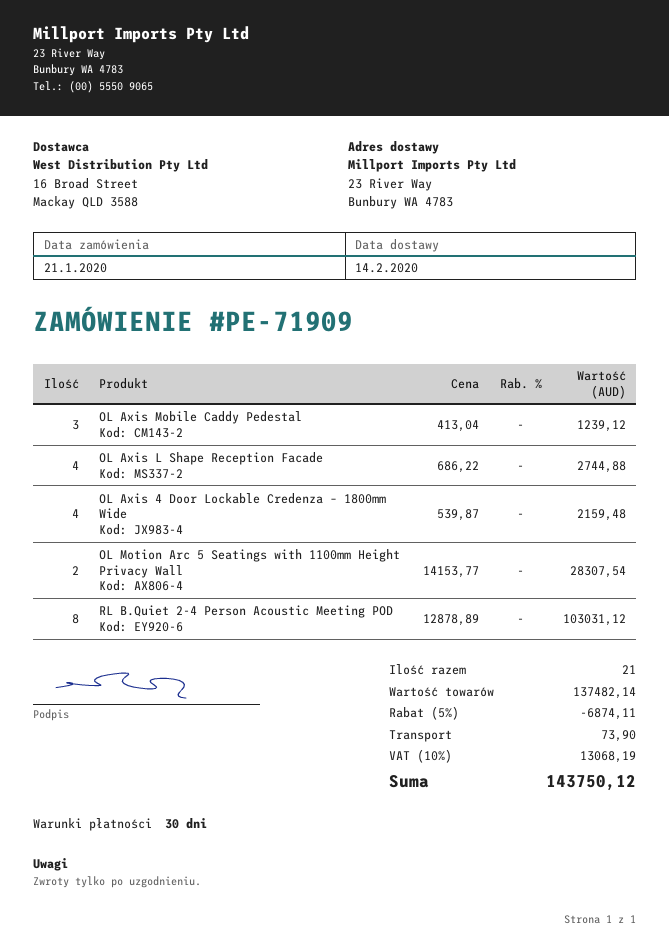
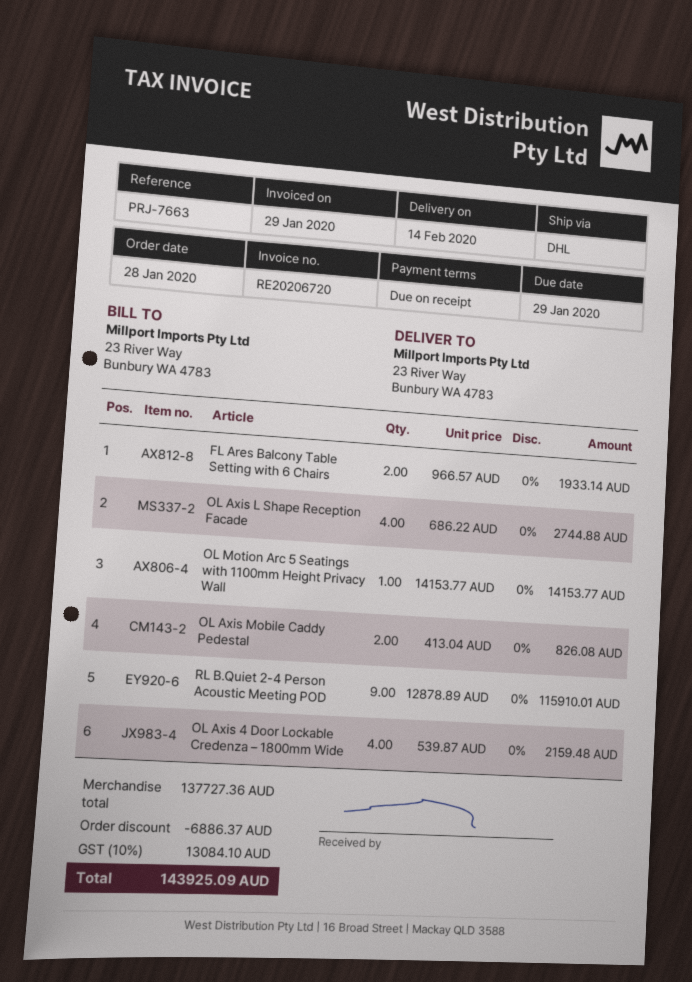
order date: 2020-01-21 -> 2020-01-28
payment terms: 30 days -> on receipt
OL Axis Mobile Caddy Pedestal: 3 x 413.04 = 1239.12 -> 2 x 413.04 = 826.08
OL Motion Arc 5 Seatings with 1100mm Height Privacy Wall: 2 x 14153.77 = 28307.54 -> 1 x 14153.77 = 14153.77
RL B.Quiet 2-4 Person Acoustic Meeting POD: 8 x 12878.89 = 103031.12 -> 9 x 12878.89 = 115910.01
FL Ares Balcony Table Setting with 6 Chairs: none -> 2 x 966.57 = 1933.14
subtotal: 137482.14 -> 137727.36
discount: 6874.11 -> 6886.37
shipping: 73.90 -> none
tax: 10% = 13068.19 -> 10% = 13084.10
total: 143750.12 -> 143925.09

